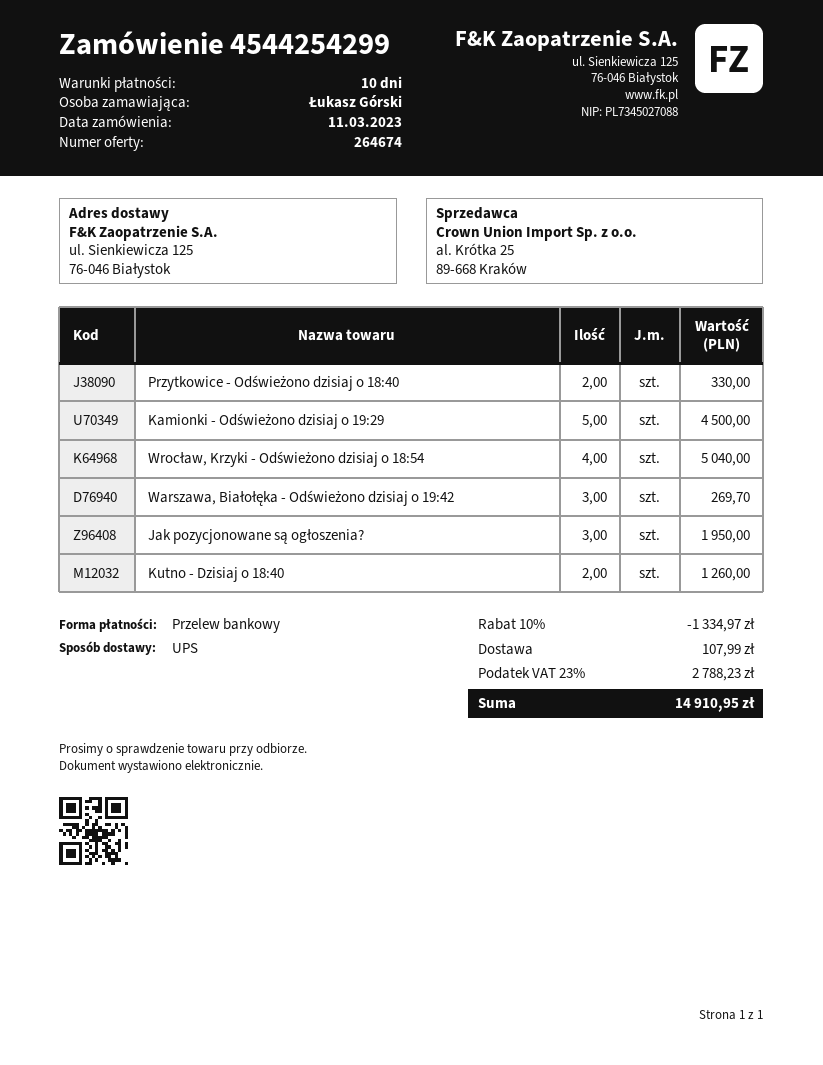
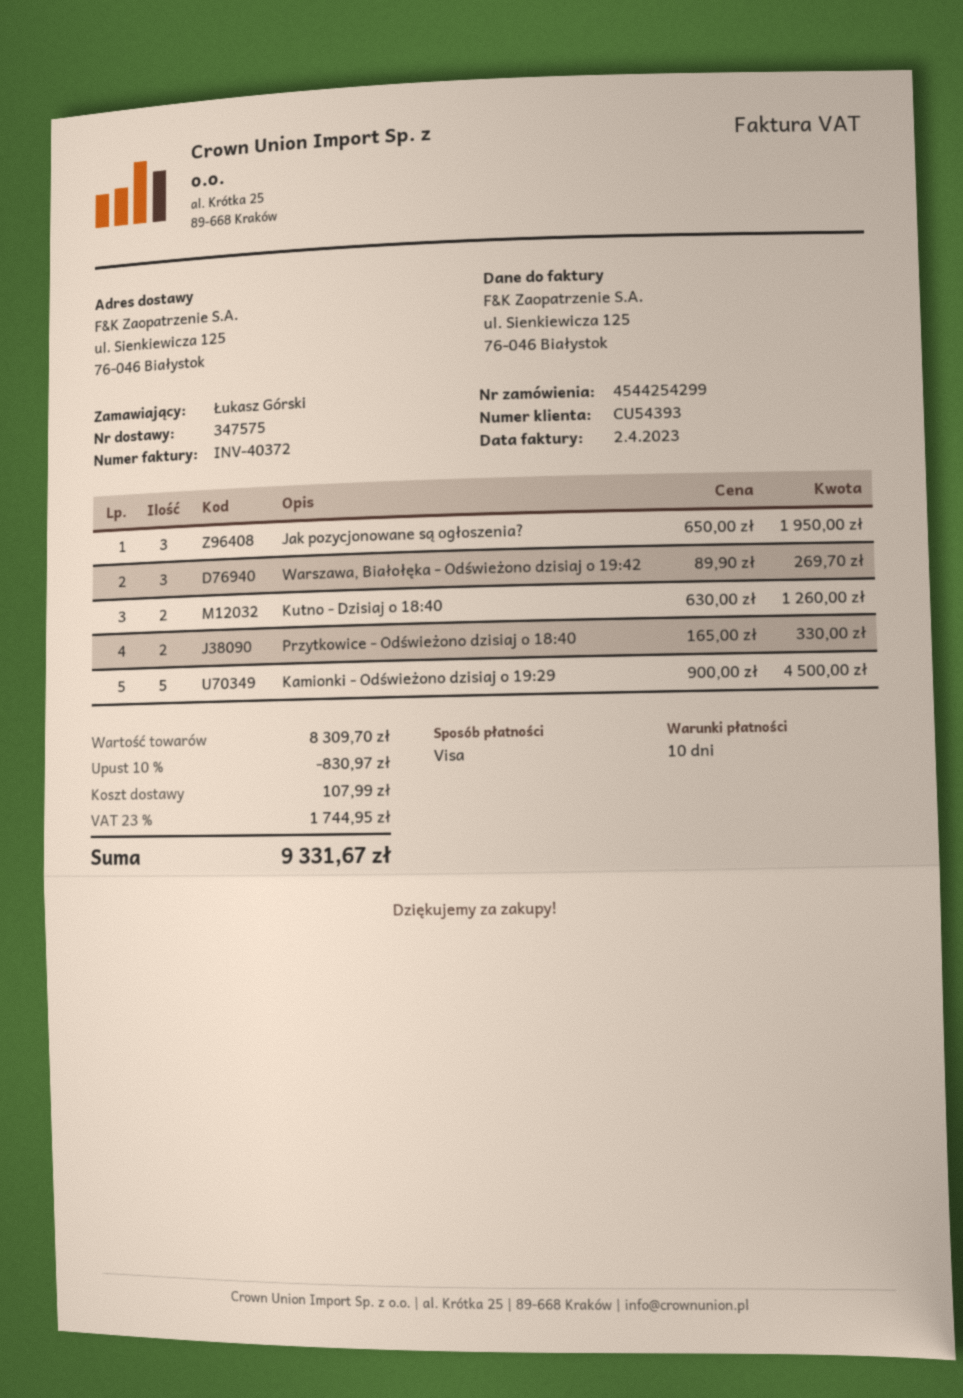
payment method: bank transfer -> Visa
Wrocław, Krzyki - Odświeżono dzisiaj o 18:54: 4 for 5040.00 -> none
discount: 10% = 1334.97 -> 10% = 830.97
tax: 23% = 2788.23 -> 23% = 1744.95
total: 14910.95 -> 9331.67

